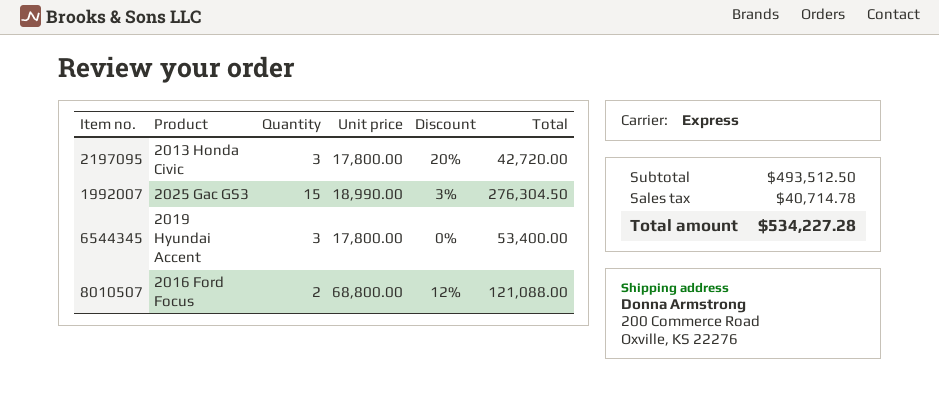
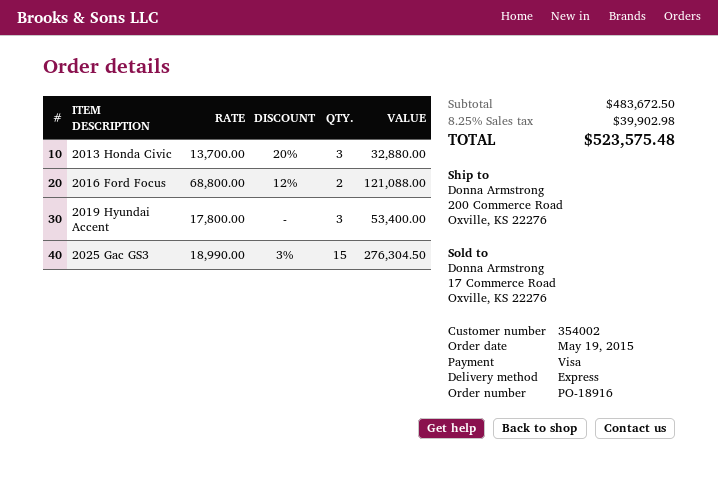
2013 Honda Civic: 3 x 17800.00 - 20% = 42720.00 -> 3 x 13700.00 - 20% = 32880.00
subtotal: 493512.50 -> 483672.50
tax: 40714.78 -> 39902.98
total: 534227.28 -> 523575.48

